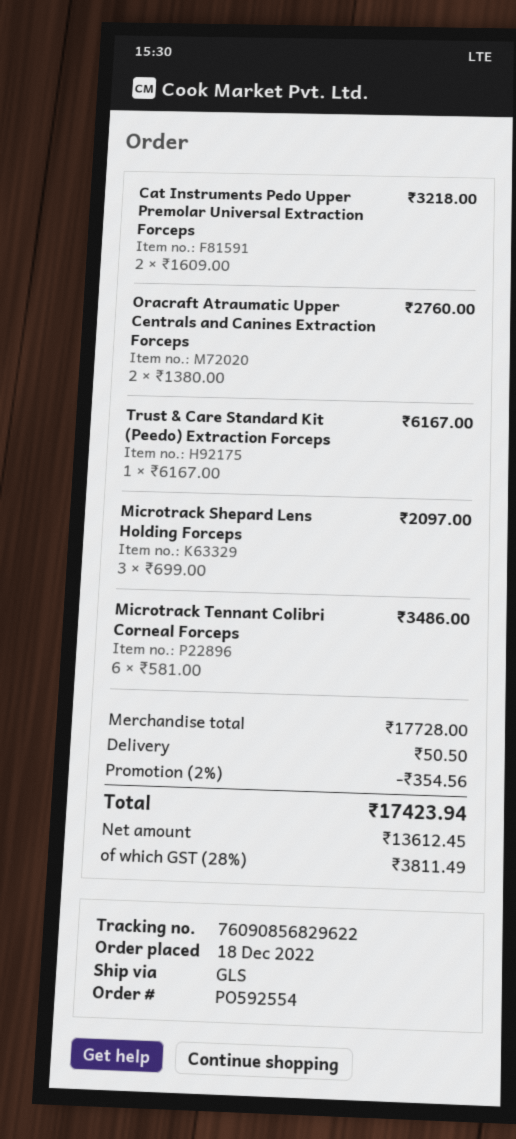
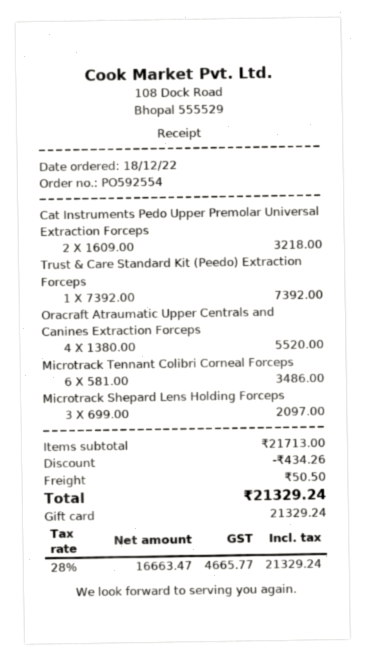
Oracraft Atraumatic Upper Centrals and Canines Extraction Forceps: 2 x 1380.00 = 2760.00 -> 4 x 1380.00 = 5520.00
Trust & Care Standard Kit (Peedo) Extraction Forceps: 1 x 6167.00 = 6167.00 -> 1 x 7392.00 = 7392.00
subtotal: 17728.00 -> 21713.00
discount: 354.56 -> 434.26
net: 13612.45 -> 16663.47
tax: 28% = 3811.49 -> 28% = 4665.77
total: 17423.94 -> 21329.24

